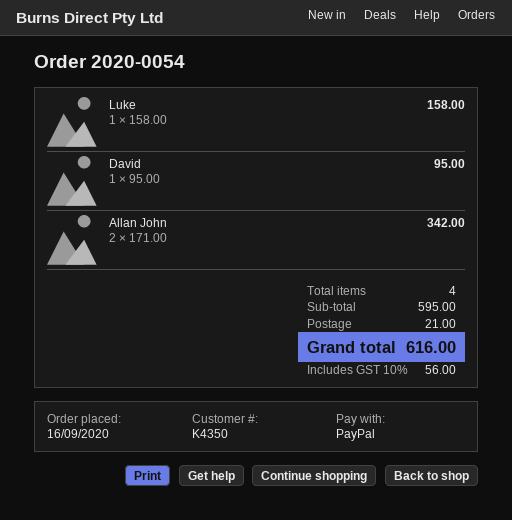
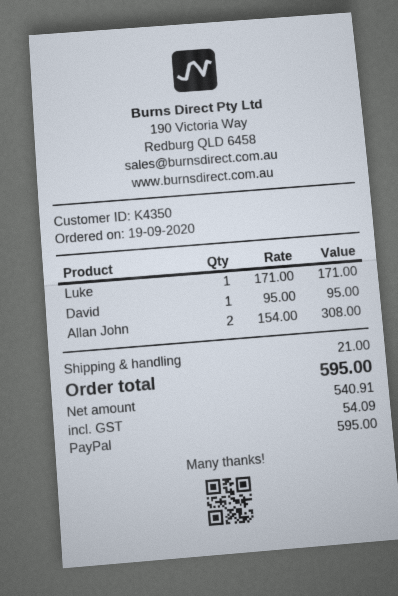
order date: 2020-09-16 -> 2020-09-19
Luke: 1 x 158.00 = 158.00 -> 1 x 171.00 = 171.00
Allan John: 2 x 171.00 = 342.00 -> 2 x 154.00 = 308.00
tax: 56.00 -> 54.09
total: 616.00 -> 595.00

